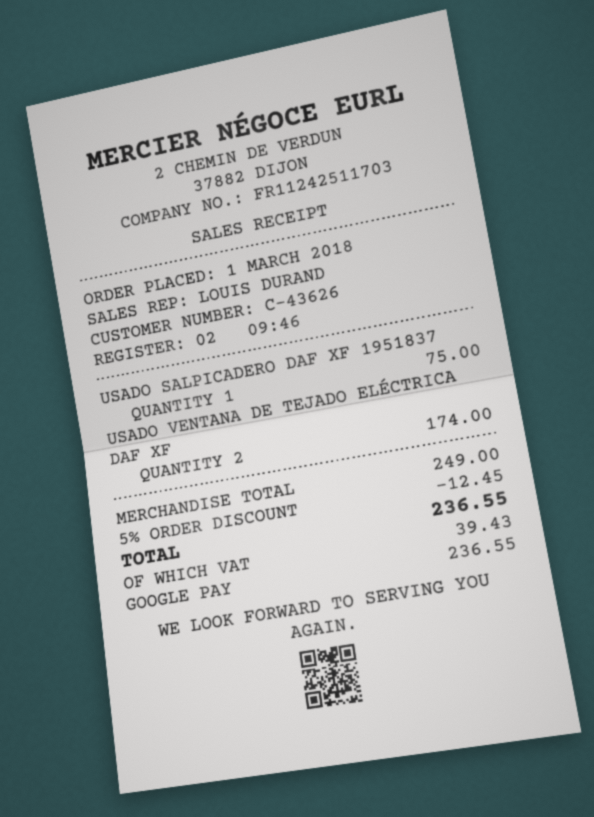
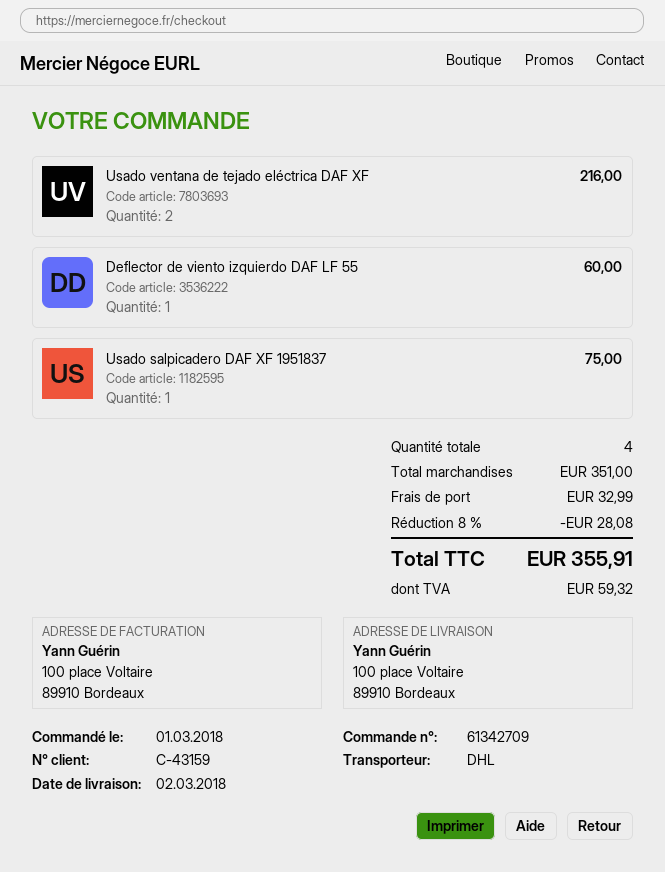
customer number: C-43626 -> C-43159
USADO VENTANA DE TEJADO ELÉCTRICA DAF XF: 2 for 174.00 -> 2 for 216.00
Deflector de viento izquierdo DAF LF 55: none -> 1 for 60.00
subtotal: 249.00 -> 351.00
discount: 5% = 12.45 -> 8% = 28.08
shipping: none -> 32.99
tax: 39.43 -> 59.32
total: 236.55 -> 355.91

